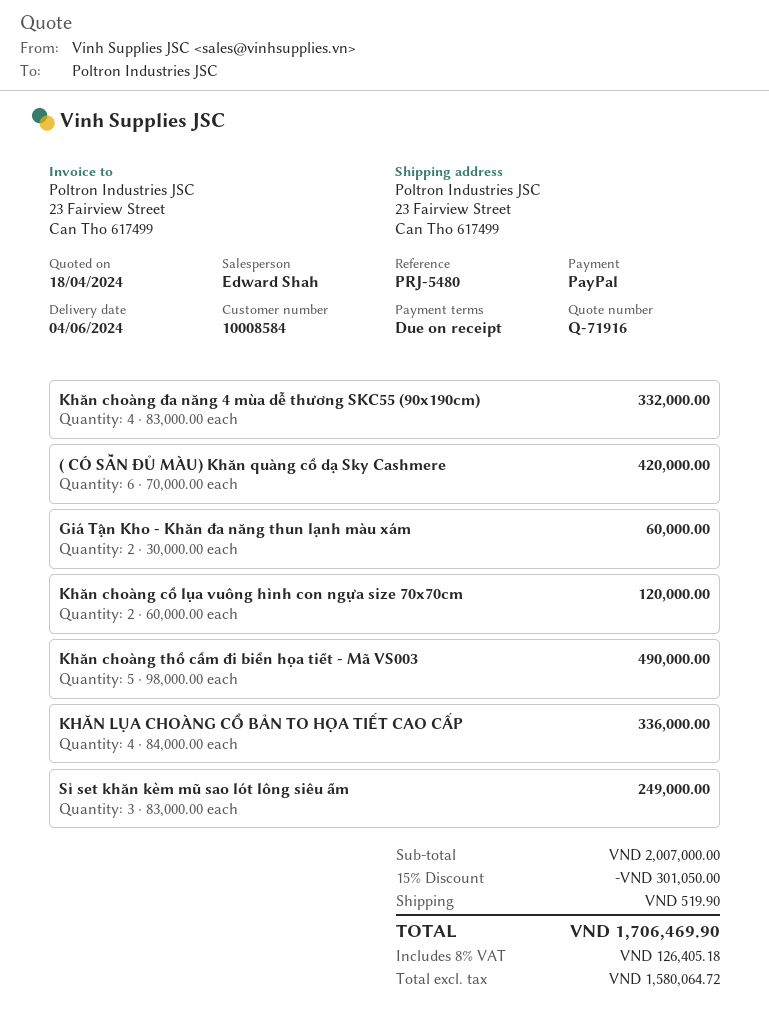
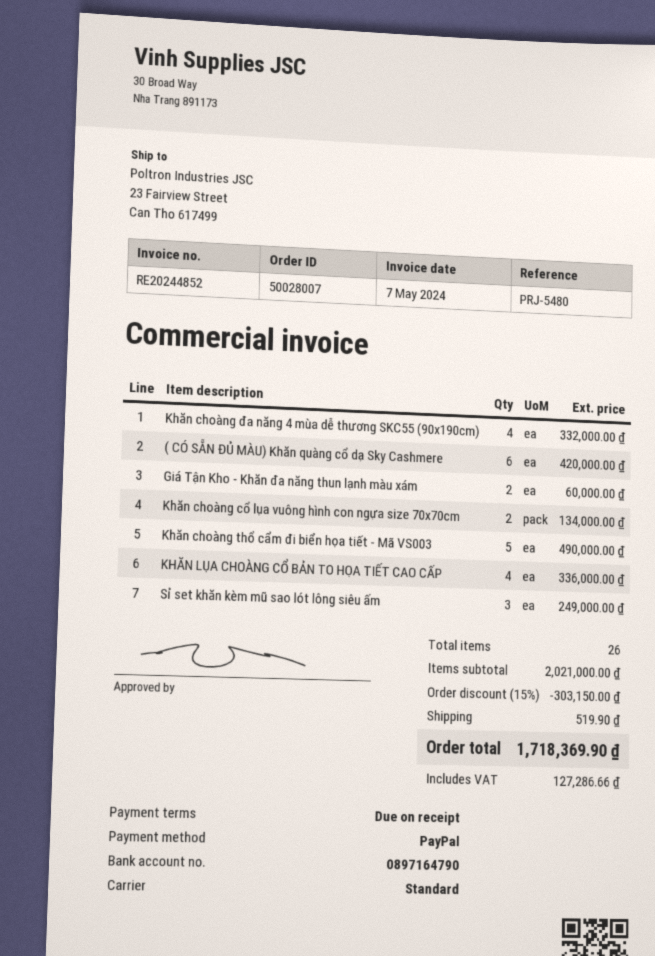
Khăn choàng cổ lụa vuông hình con ngựa size 70x70cm: 2 for 120000.00 -> 2 for 134000.00
subtotal: 2007000.00 -> 2021000.00
discount: 15% = 301050.00 -> 15% = 303150.00
tax: 126405.18 -> 127286.66
total: 1706469.90 -> 1718369.90

